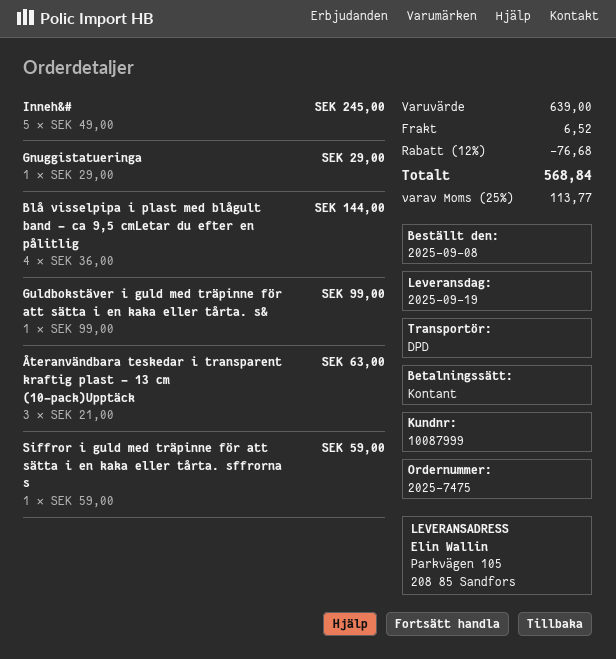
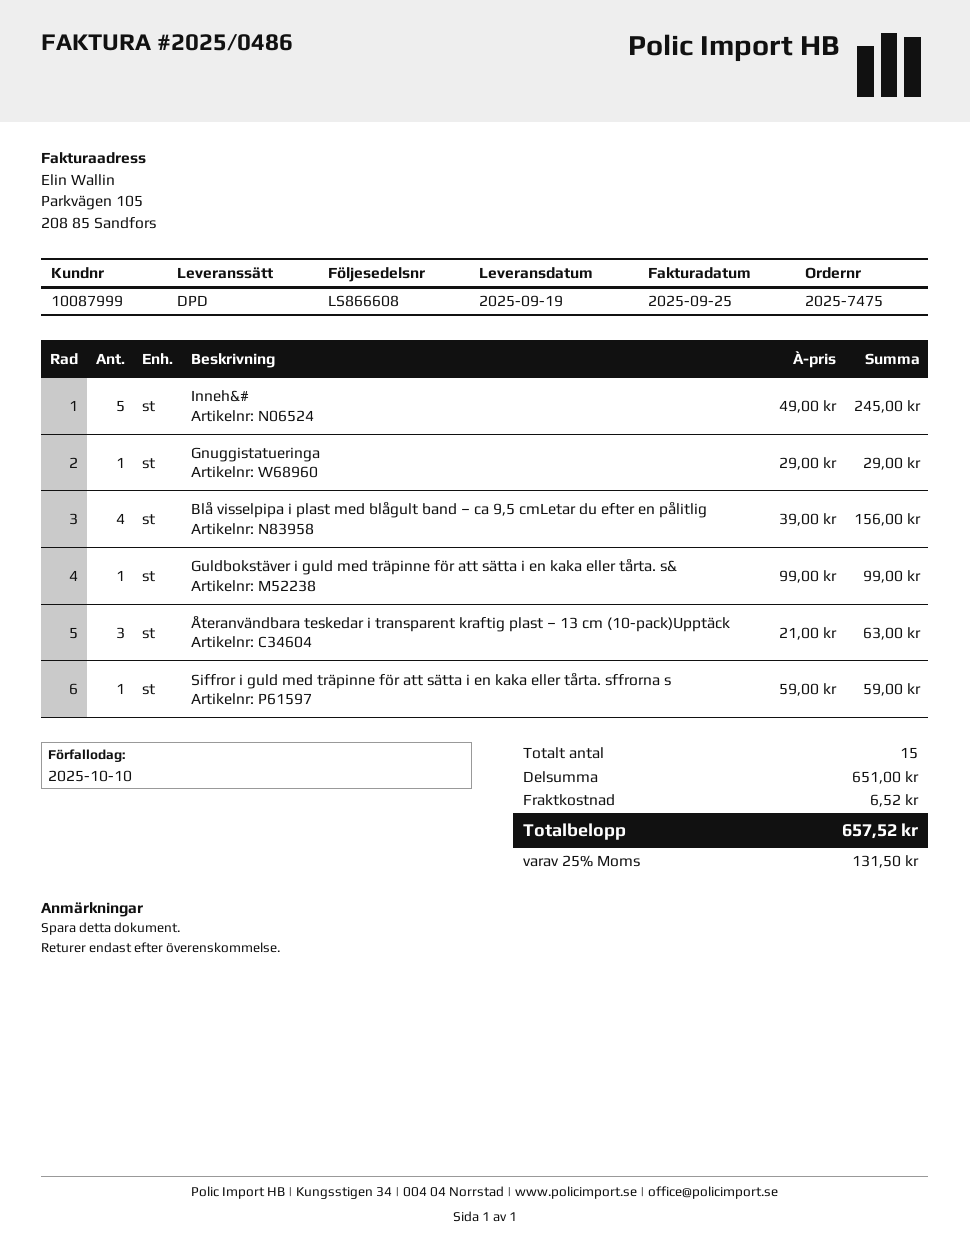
Blå visselpipa i plast med blågult band – ca 9,5 cmLetar du efter en pålitlig: 4 x 36.00 = 144.00 -> 4 x 39.00 = 156.00
subtotal: 639.00 -> 651.00
discount: 12% = 76.68 -> none
tax: 25% = 113.77 -> 25% = 131.50
total: 568.84 -> 657.52

